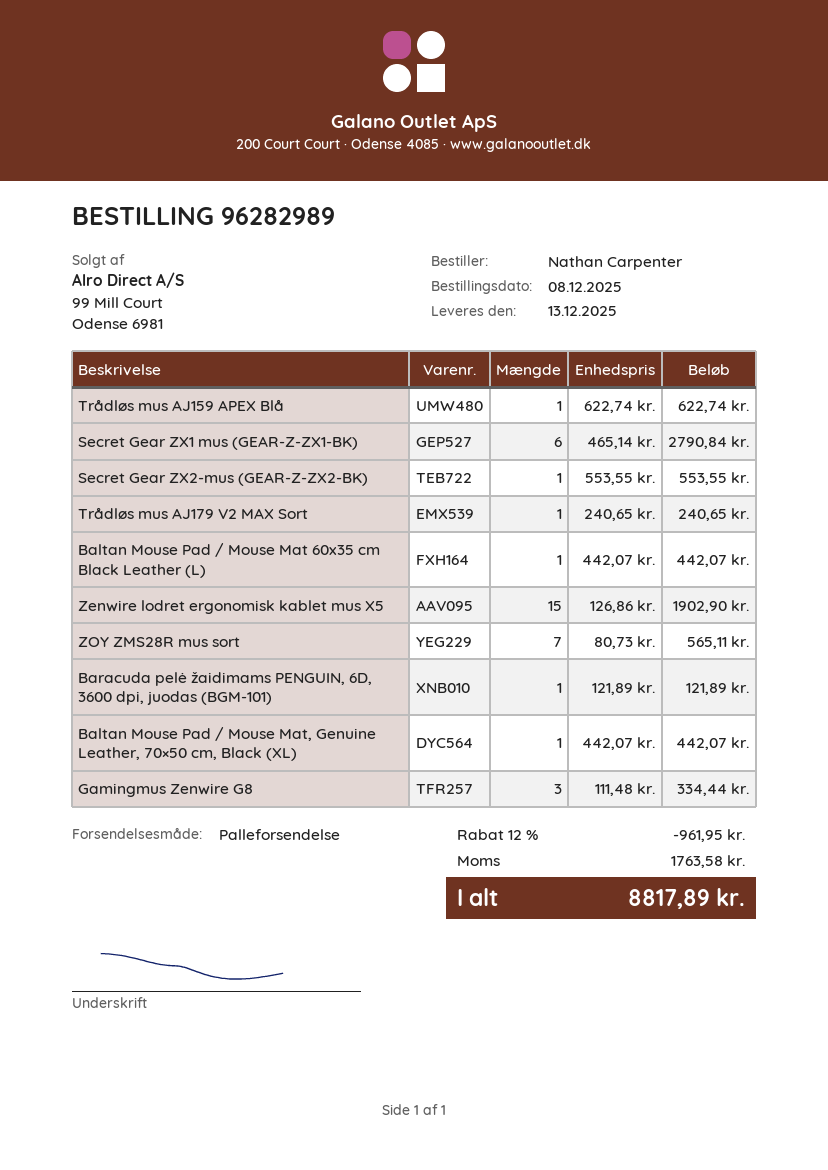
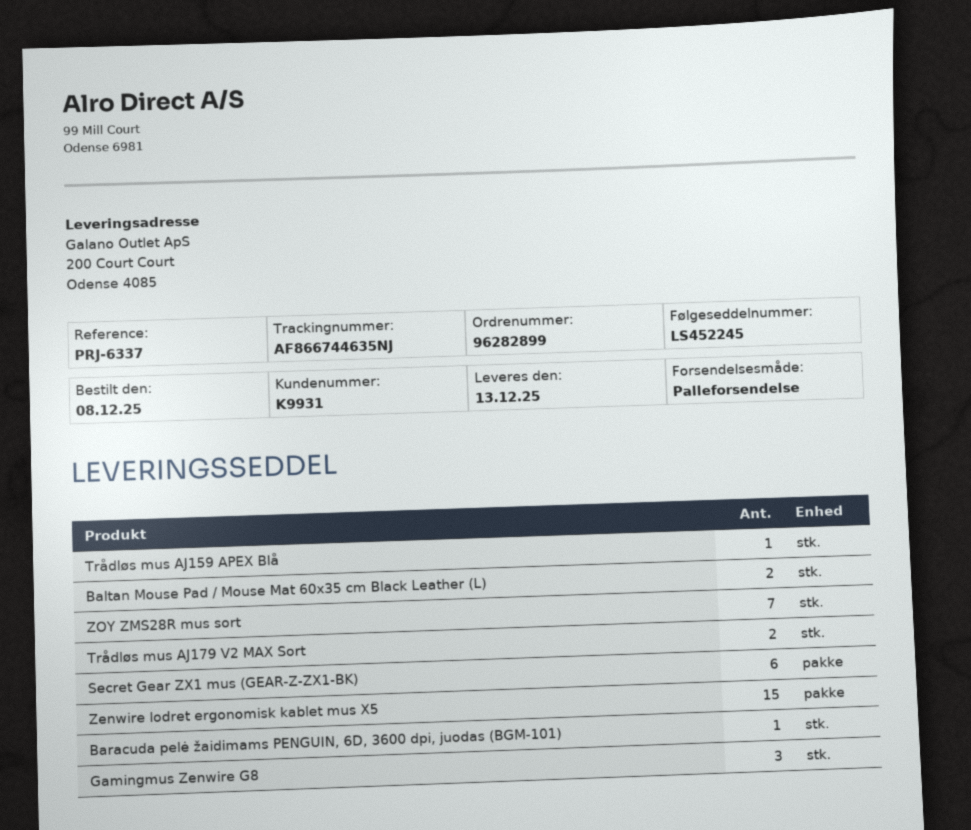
order number: 96282989 -> 96282899
Secret Gear ZX2-mus (GEAR-Z-ZX2-BK): 1 -> none
Trådløs mus AJ179 V2 MAX Sort: 1 -> 2
Baltan Mouse Pad / Mouse Mat 60x35 cm Black Leather (L): 1 -> 2
Baltan Mouse Pad / Mouse Mat, Genuine Leather, 70×50 cm, Black (XL): 1 -> none

